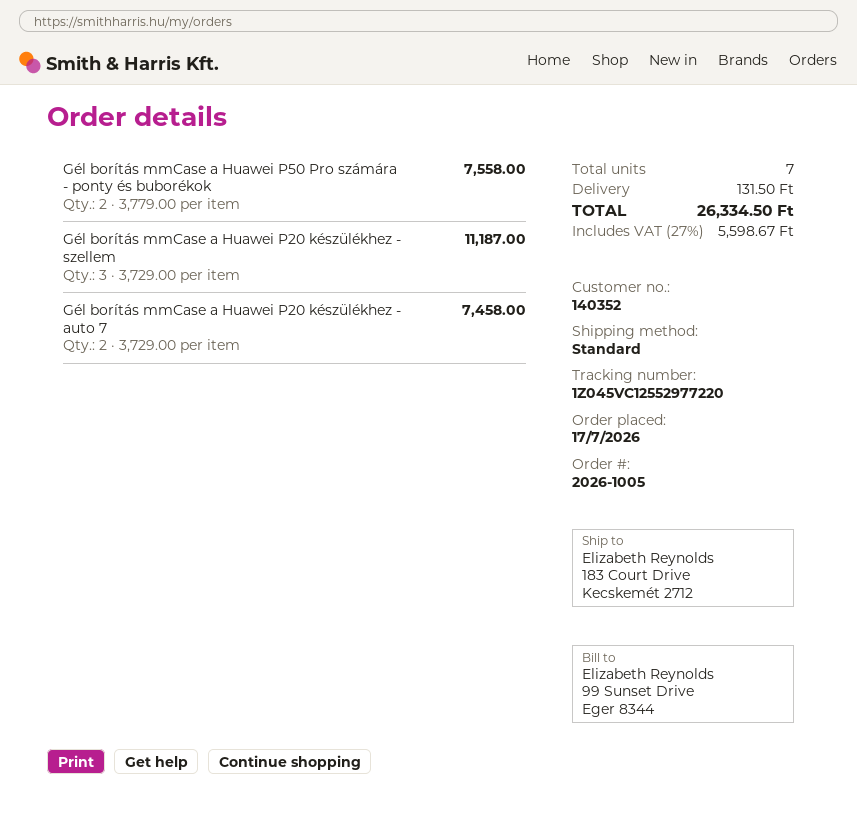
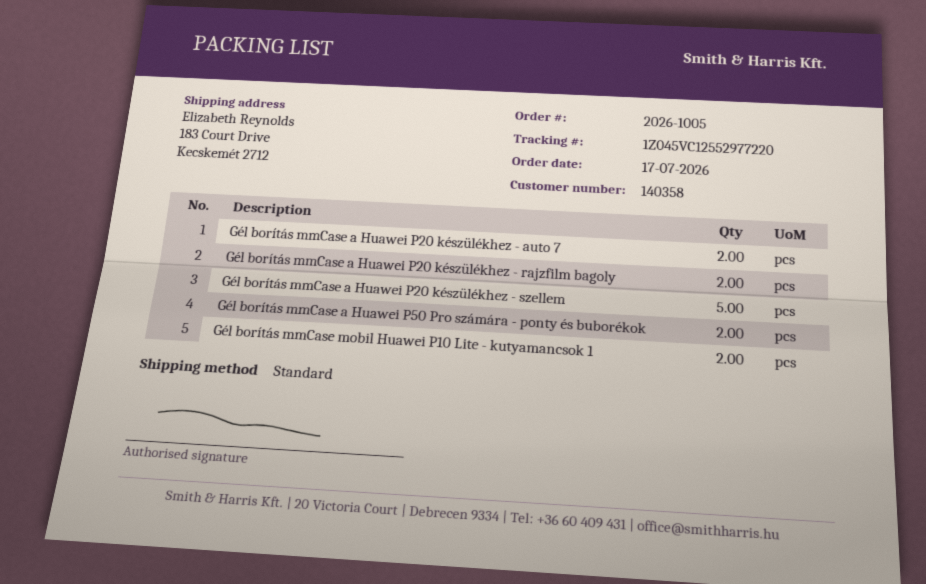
customer number: 140352 -> 140358
Gél borítás mmCase a Huawei P20 készülékhez - szellem: 3 -> 5
Gél borítás mmCase a Huawei P20 készülékhez - rajzfilm bagoly: none -> 2
Gél borítás mmCase mobil Huawei P10 Lite - kutyamancsok 1: none -> 2

